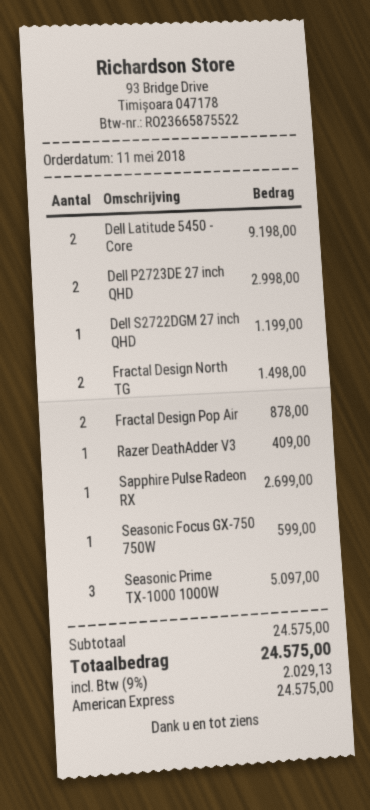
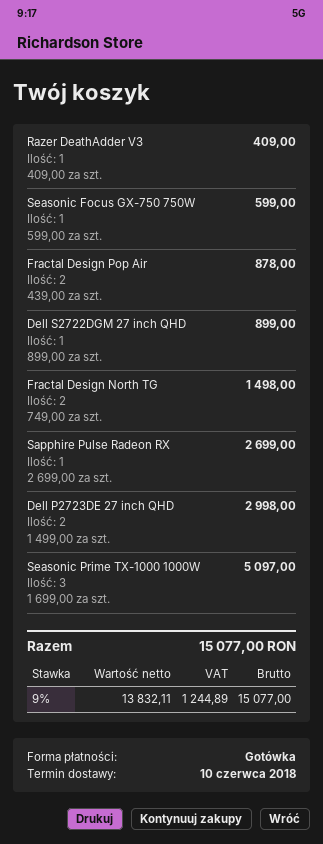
payment method: American Express -> cash
Dell Latitude 5450 - Core: 2 for 9198.00 -> none
Dell S2722DGM 27 inch QHD: 1 for 1199.00 -> 1 for 899.00
tax: 9% = 2029.13 -> 9% = 1244.89
total: 24575.00 -> 15077.00

